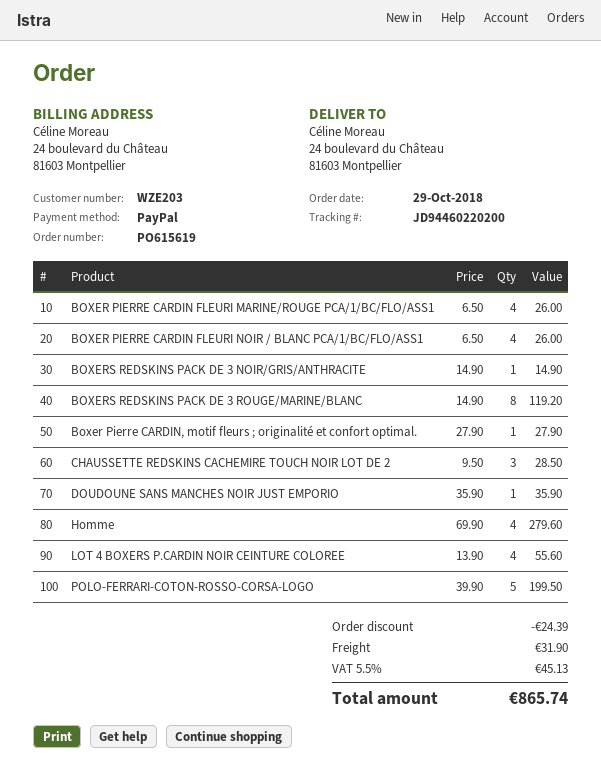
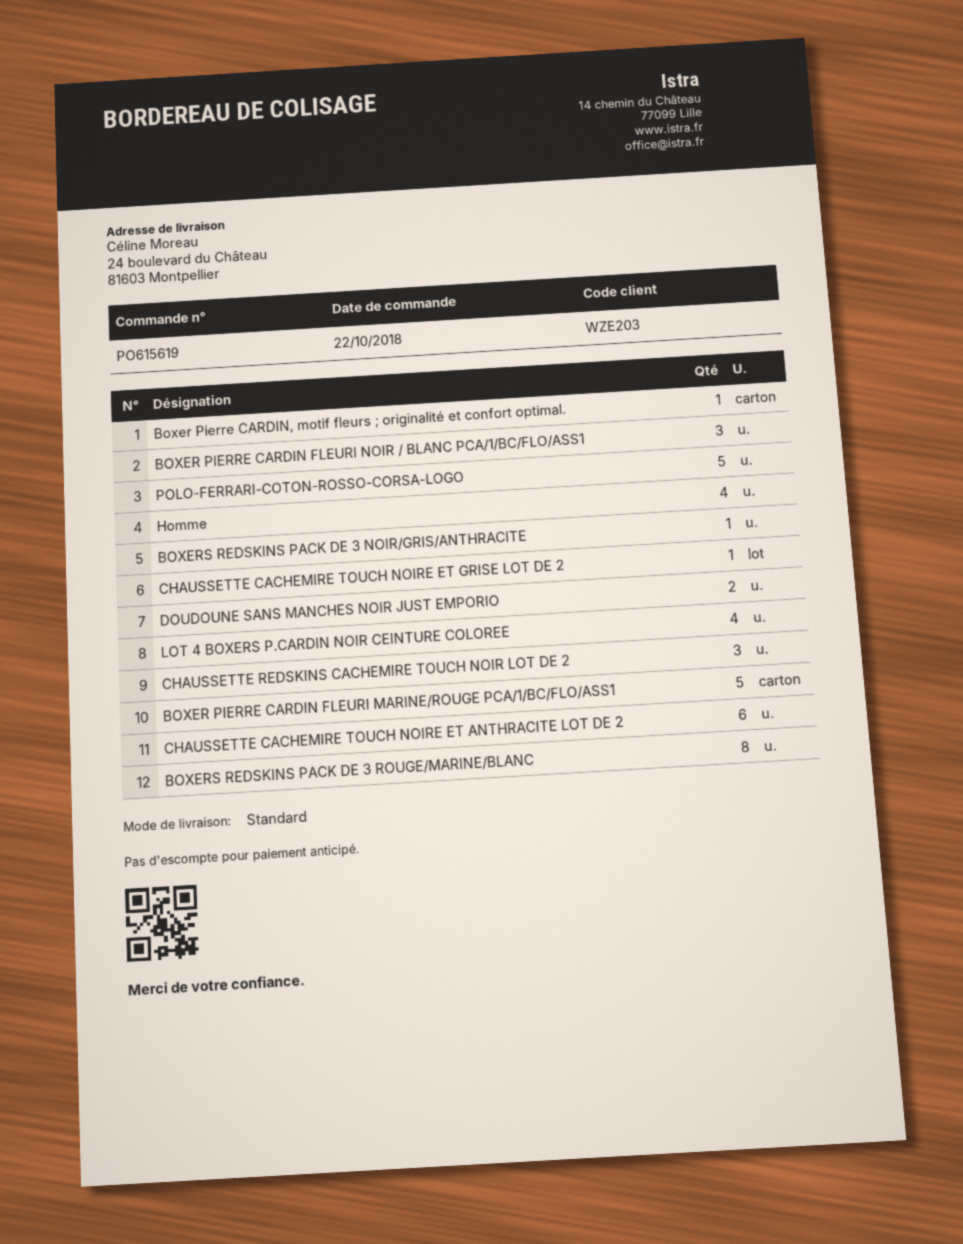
order date: 2018-10-29 -> 2018-10-22
BOXER PIERRE CARDIN FLEURI MARINE/ROUGE PCA/1/BC/FLO/ASS1: 4 -> 5
BOXER PIERRE CARDIN FLEURI NOIR / BLANC PCA/1/BC/FLO/ASS1: 4 -> 3
DOUDOUNE SANS MANCHES NOIR JUST EMPORIO: 1 -> 2
CHAUSSETTE CACHEMIRE TOUCH NOIRE ET GRISE LOT DE 2: none -> 1
CHAUSSETTE CACHEMIRE TOUCH NOIRE ET ANTHRACITE LOT DE 2: none -> 6

